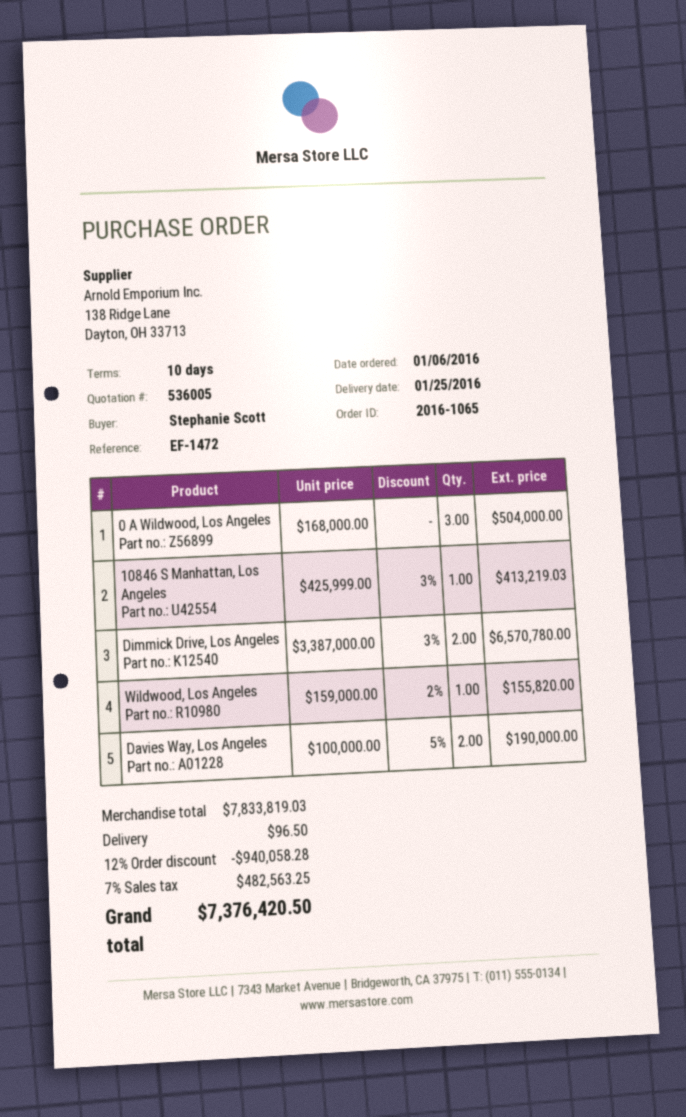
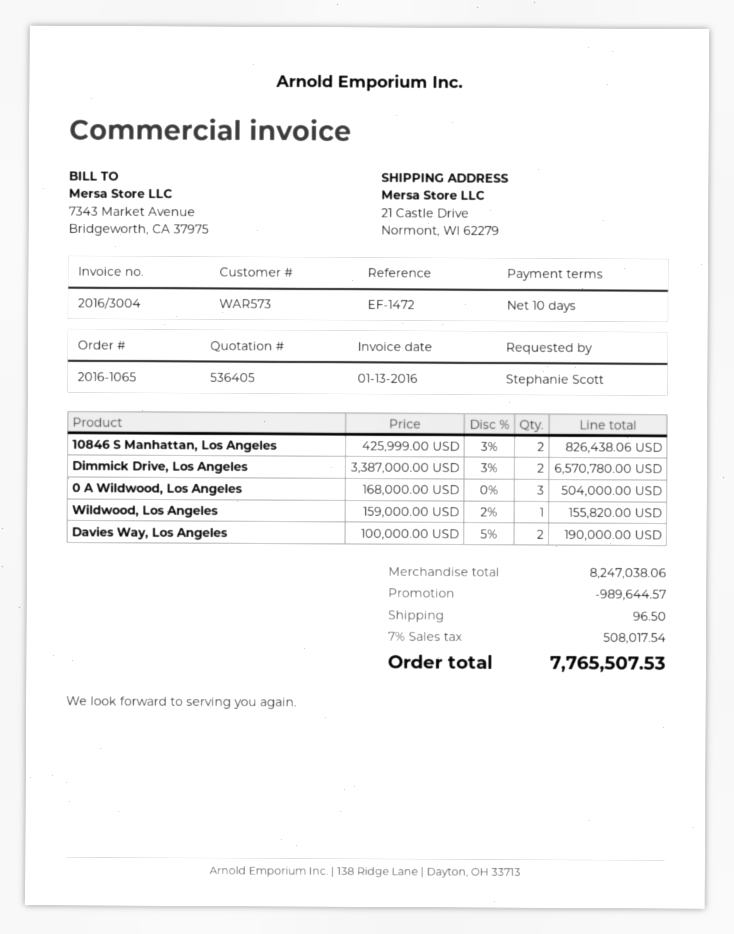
quote number: 536005 -> 536405
10846 S Manhattan, Los Angeles: 1 x 425999.00 - 3% = 413219.03 -> 2 x 425999.00 - 3% = 826438.06
subtotal: 7833819.03 -> 8247038.06
discount: 940058.28 -> 989644.57
tax: 7% = 482563.25 -> 7% = 508017.54
total: 7376420.50 -> 7765507.53

